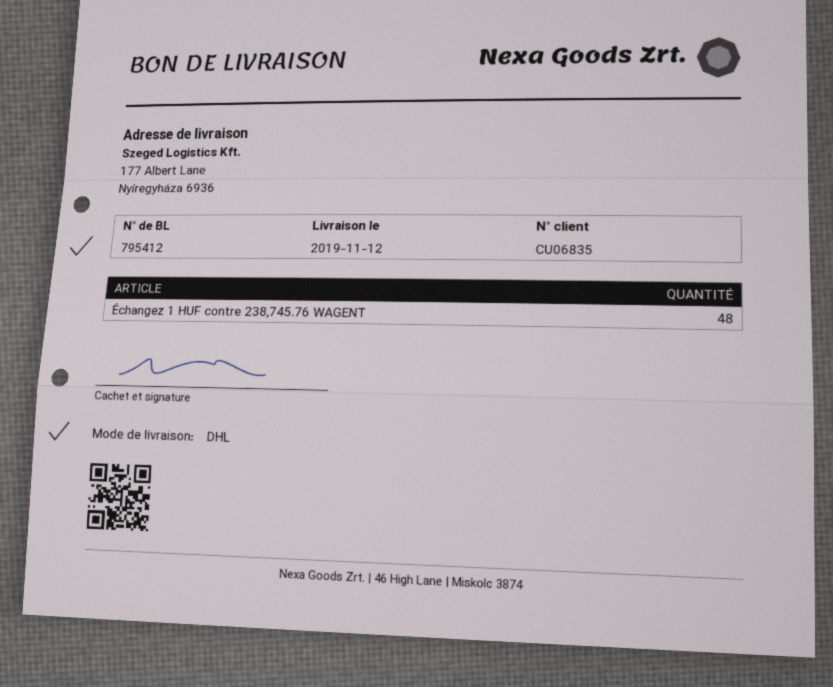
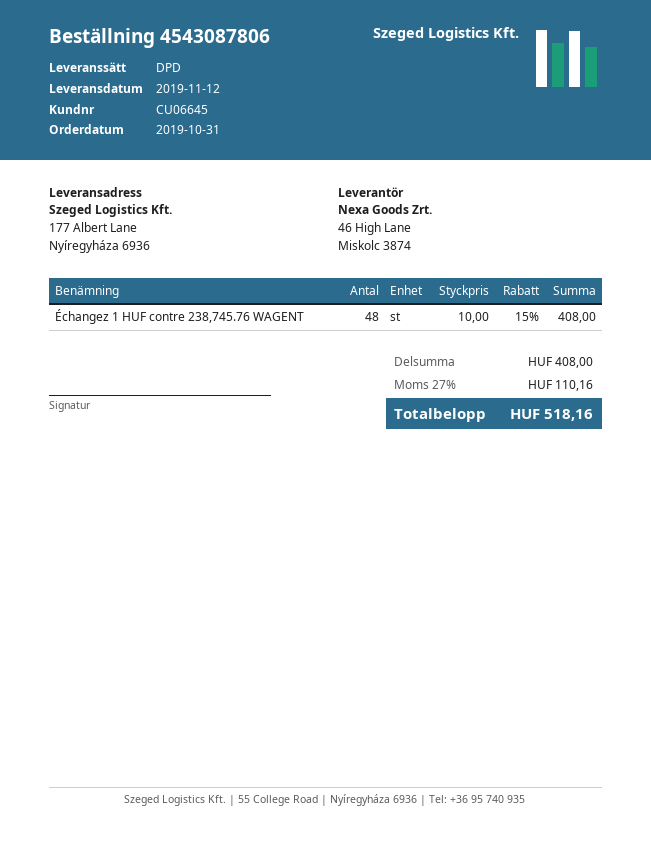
customer number: CU06835 -> CU06645
shipping method: DHL -> DPD

